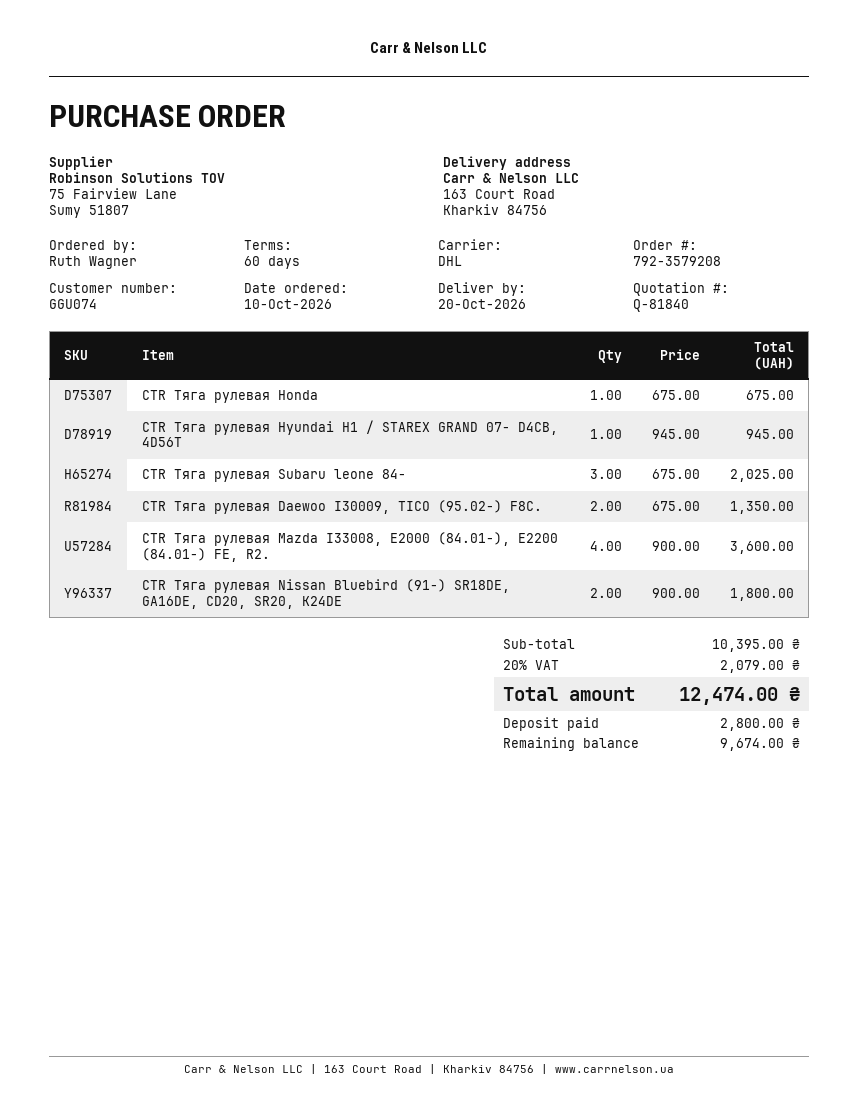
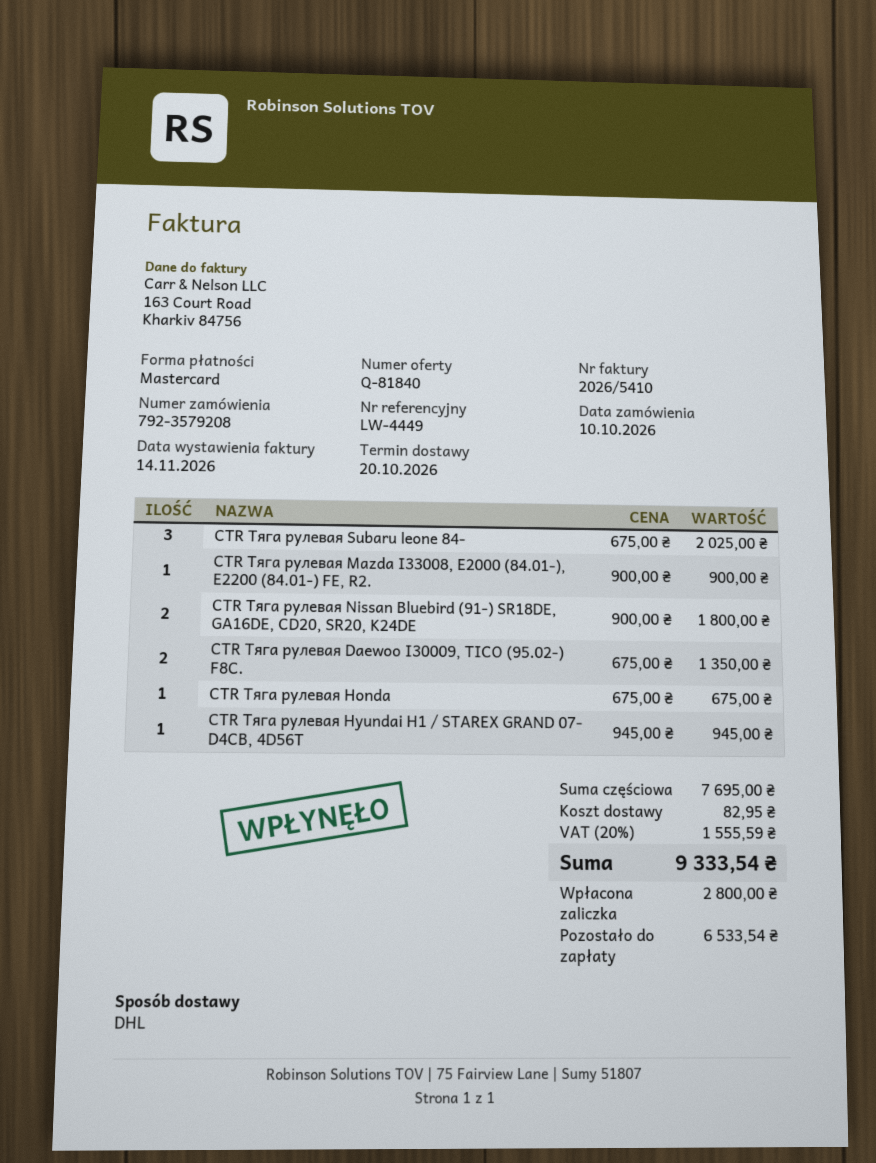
CTR Тяга рулевая Mazda I33008, E2000 (84.01-), E2200 (84.01-) FE, R2.: 4 x 900.00 = 3600.00 -> 1 x 900.00 = 900.00
subtotal: 10395.00 -> 7695.00
shipping: none -> 82.95
tax: 20% = 2079.00 -> 20% = 1555.59
total: 12474.00 -> 9333.54
balance: 9674.00 -> 6533.54

